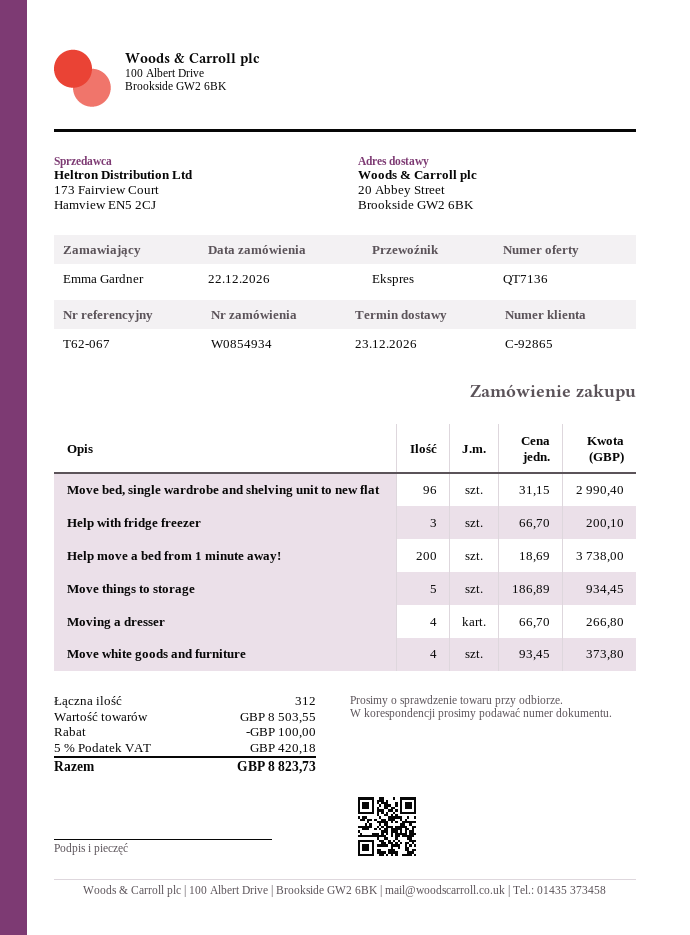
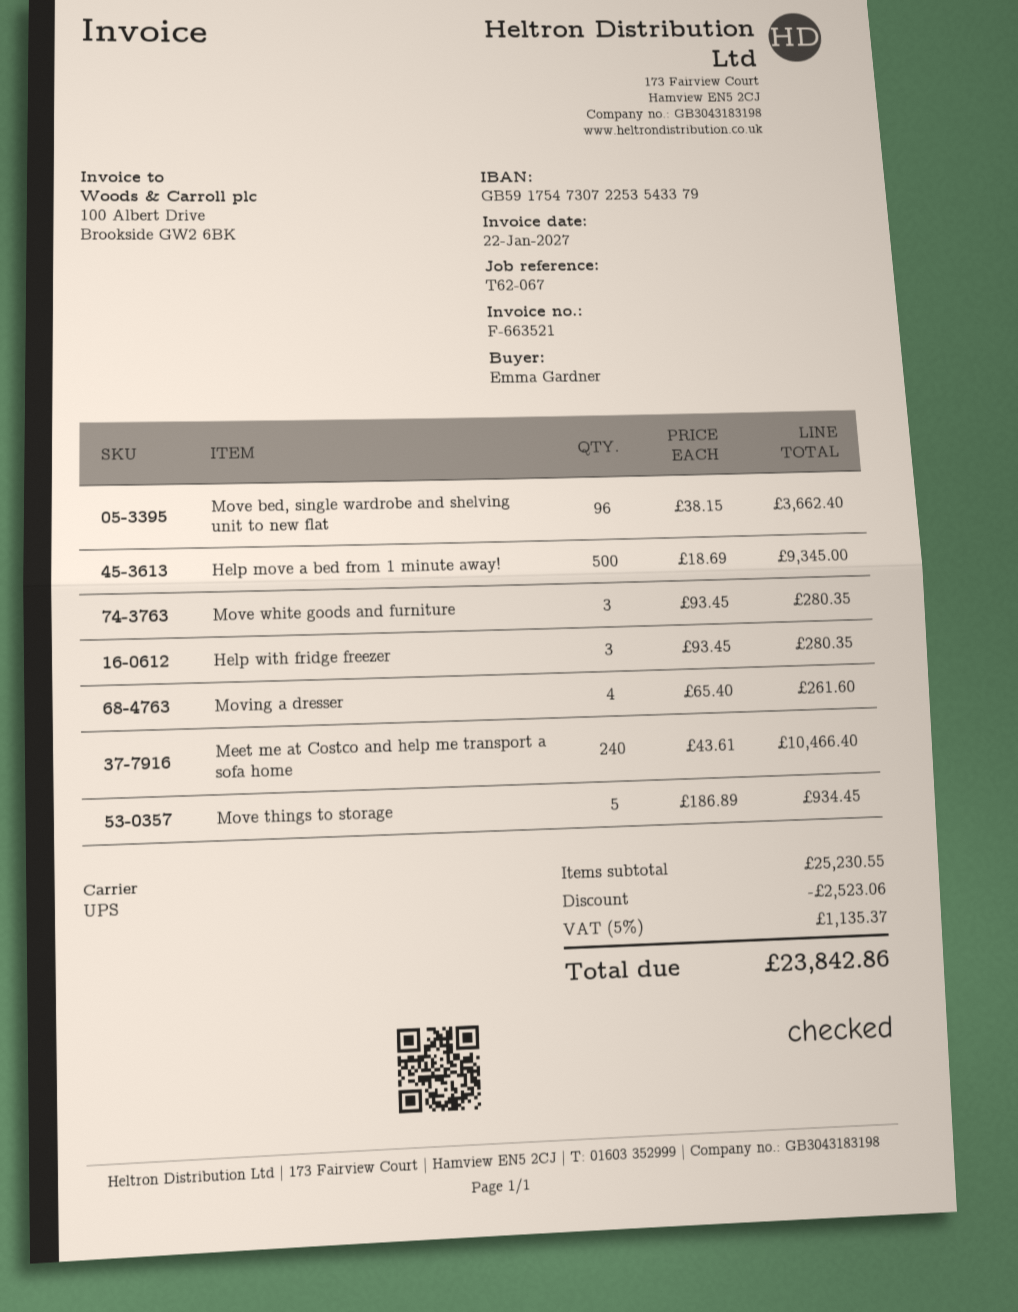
shipping method: express -> UPS
Move bed, single wardrobe and shelving unit to new flat: 96 x 31.15 = 2990.40 -> 96 x 38.15 = 3662.40
Help with fridge freezer: 3 x 66.70 = 200.10 -> 3 x 93.45 = 280.35
Help move a bed from 1 minute away!: 200 x 18.69 = 3738.00 -> 500 x 18.69 = 9345.00
Moving a dresser: 4 x 66.70 = 266.80 -> 4 x 65.40 = 261.60
Move white goods and furniture: 4 x 93.45 = 373.80 -> 3 x 93.45 = 280.35
Meet me at Costco and help me transport a sofa home: none -> 240 x 43.61 = 10466.40
subtotal: 8503.55 -> 25230.55
discount: 100.00 -> 2523.06
tax: 5% = 420.18 -> 5% = 1135.37
total: 8823.73 -> 23842.86

